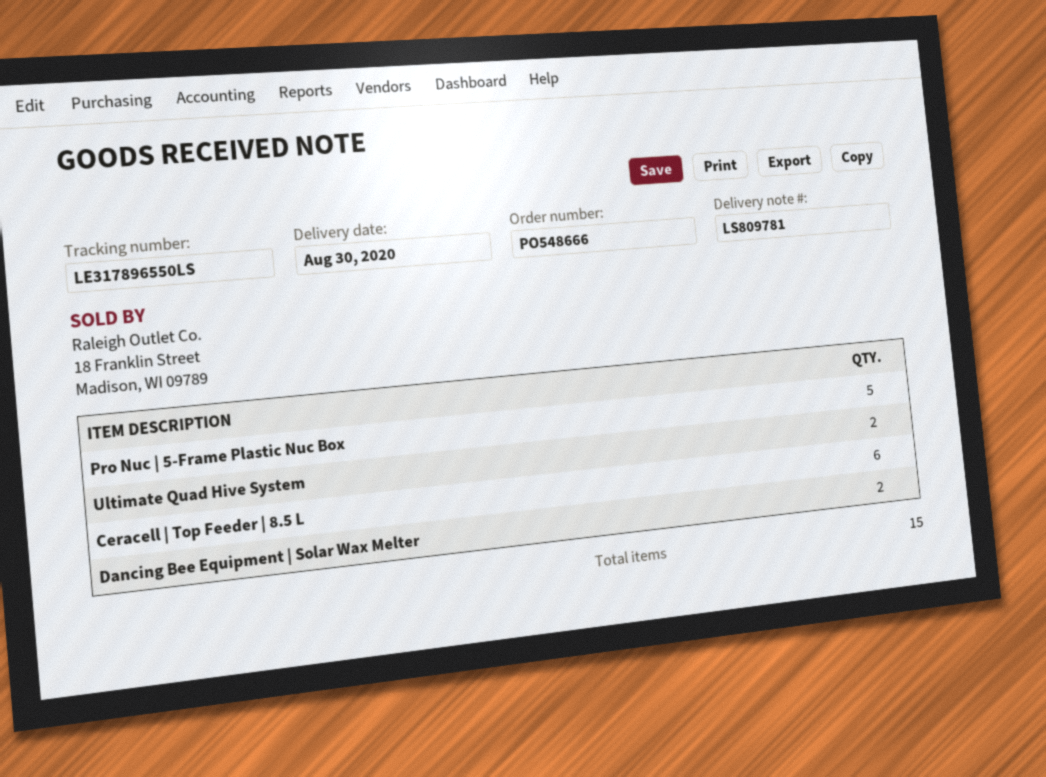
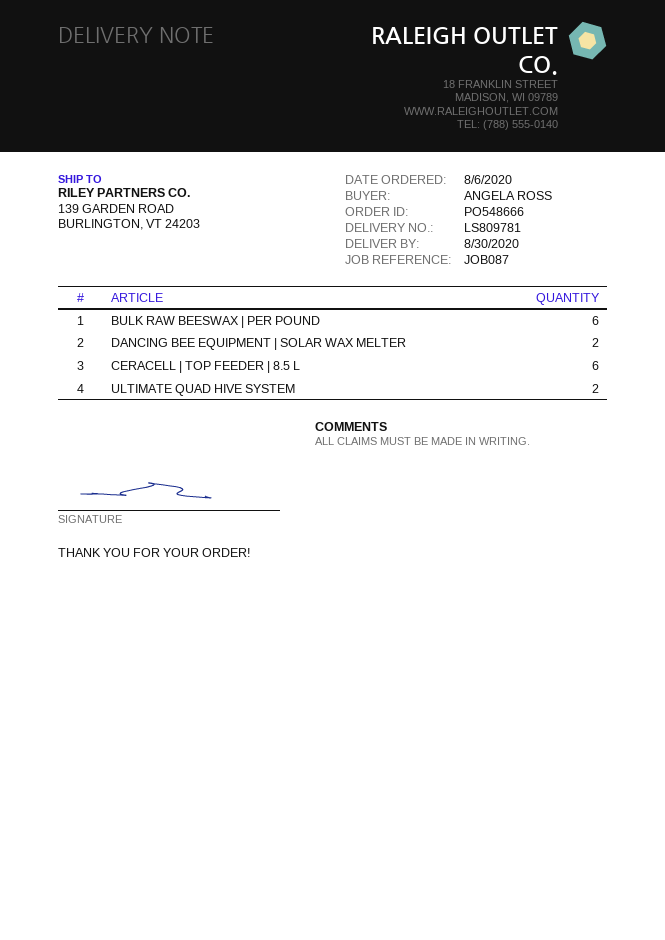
Pro Nuc | 5-Frame Plastic Nuc Box: 5 -> none
BULK RAW BEESWAX | PER POUND: none -> 6

